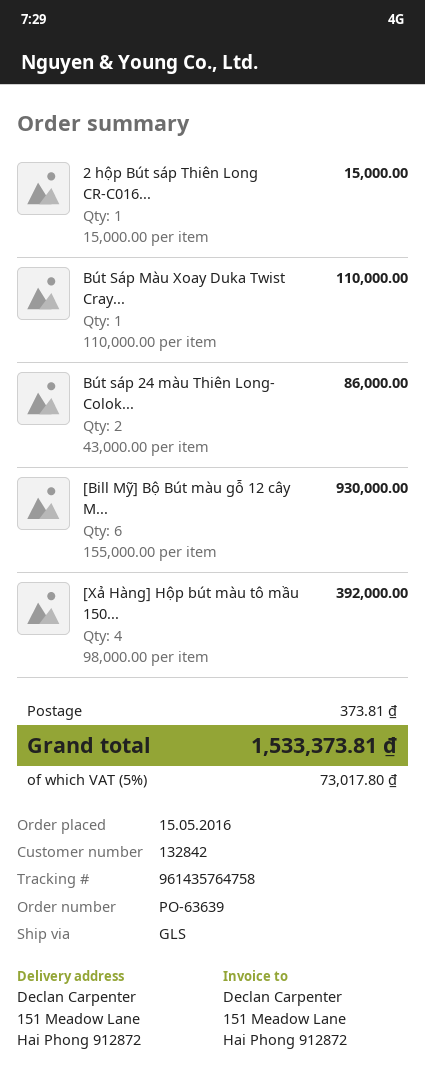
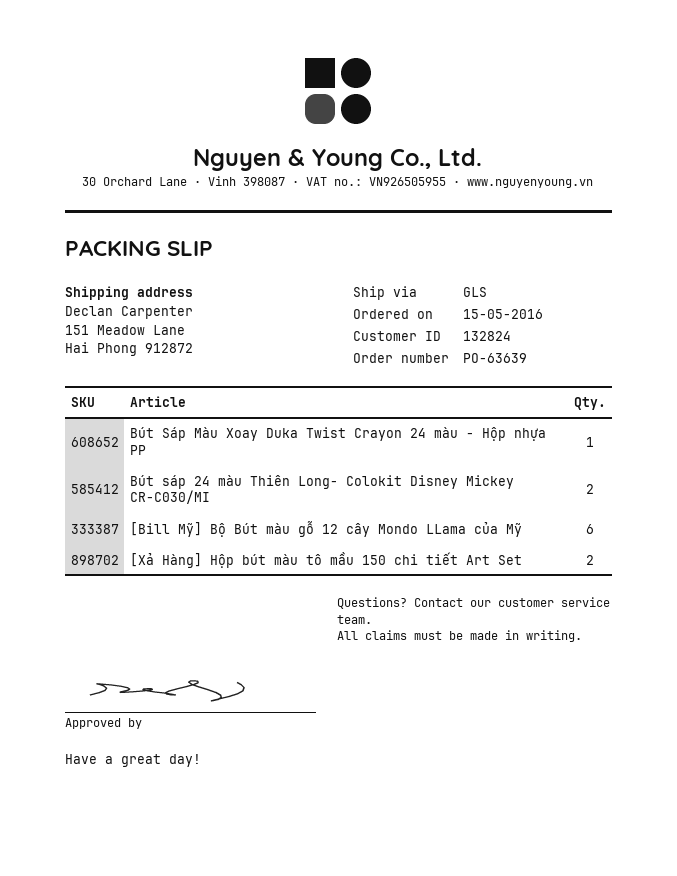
customer number: 132842 -> 132824
2 hộp Bút sáp Thiên Long CR-C016...: 1 -> none
[Xả Hàng] Hộp bút màu tô mầu 150...: 4 -> 2

